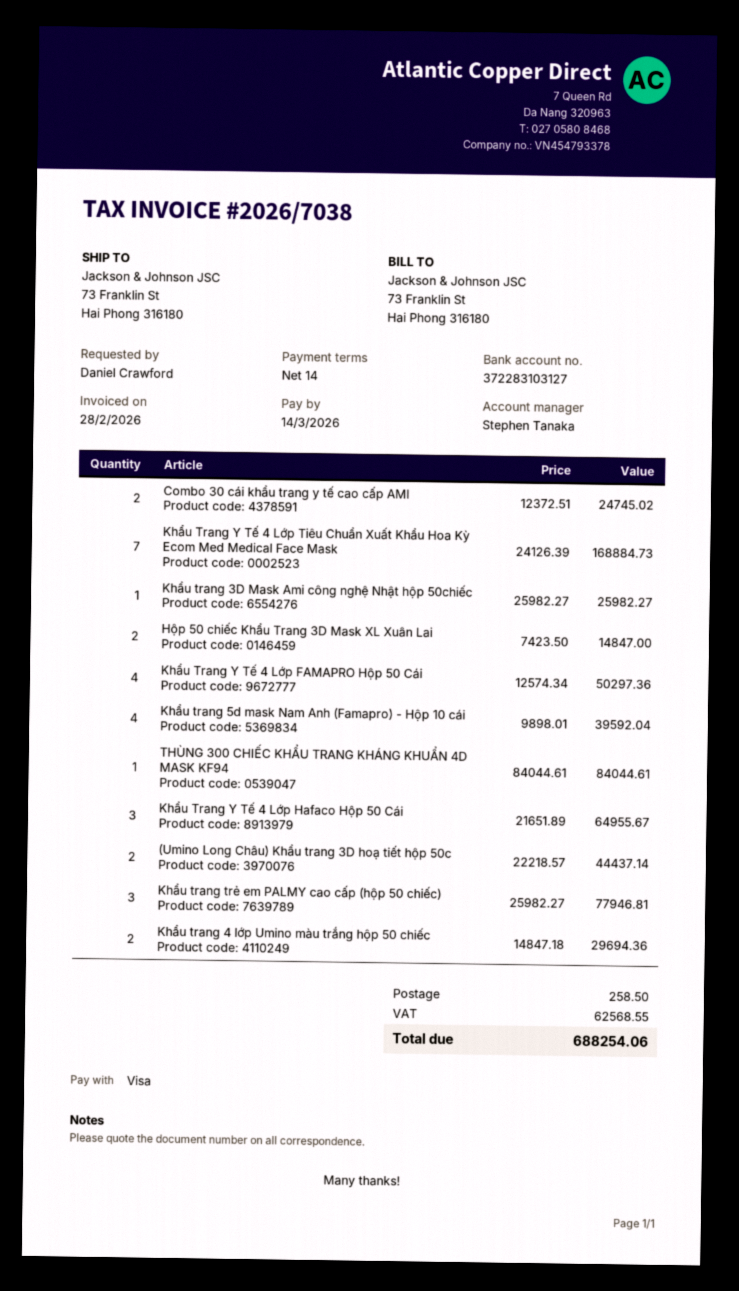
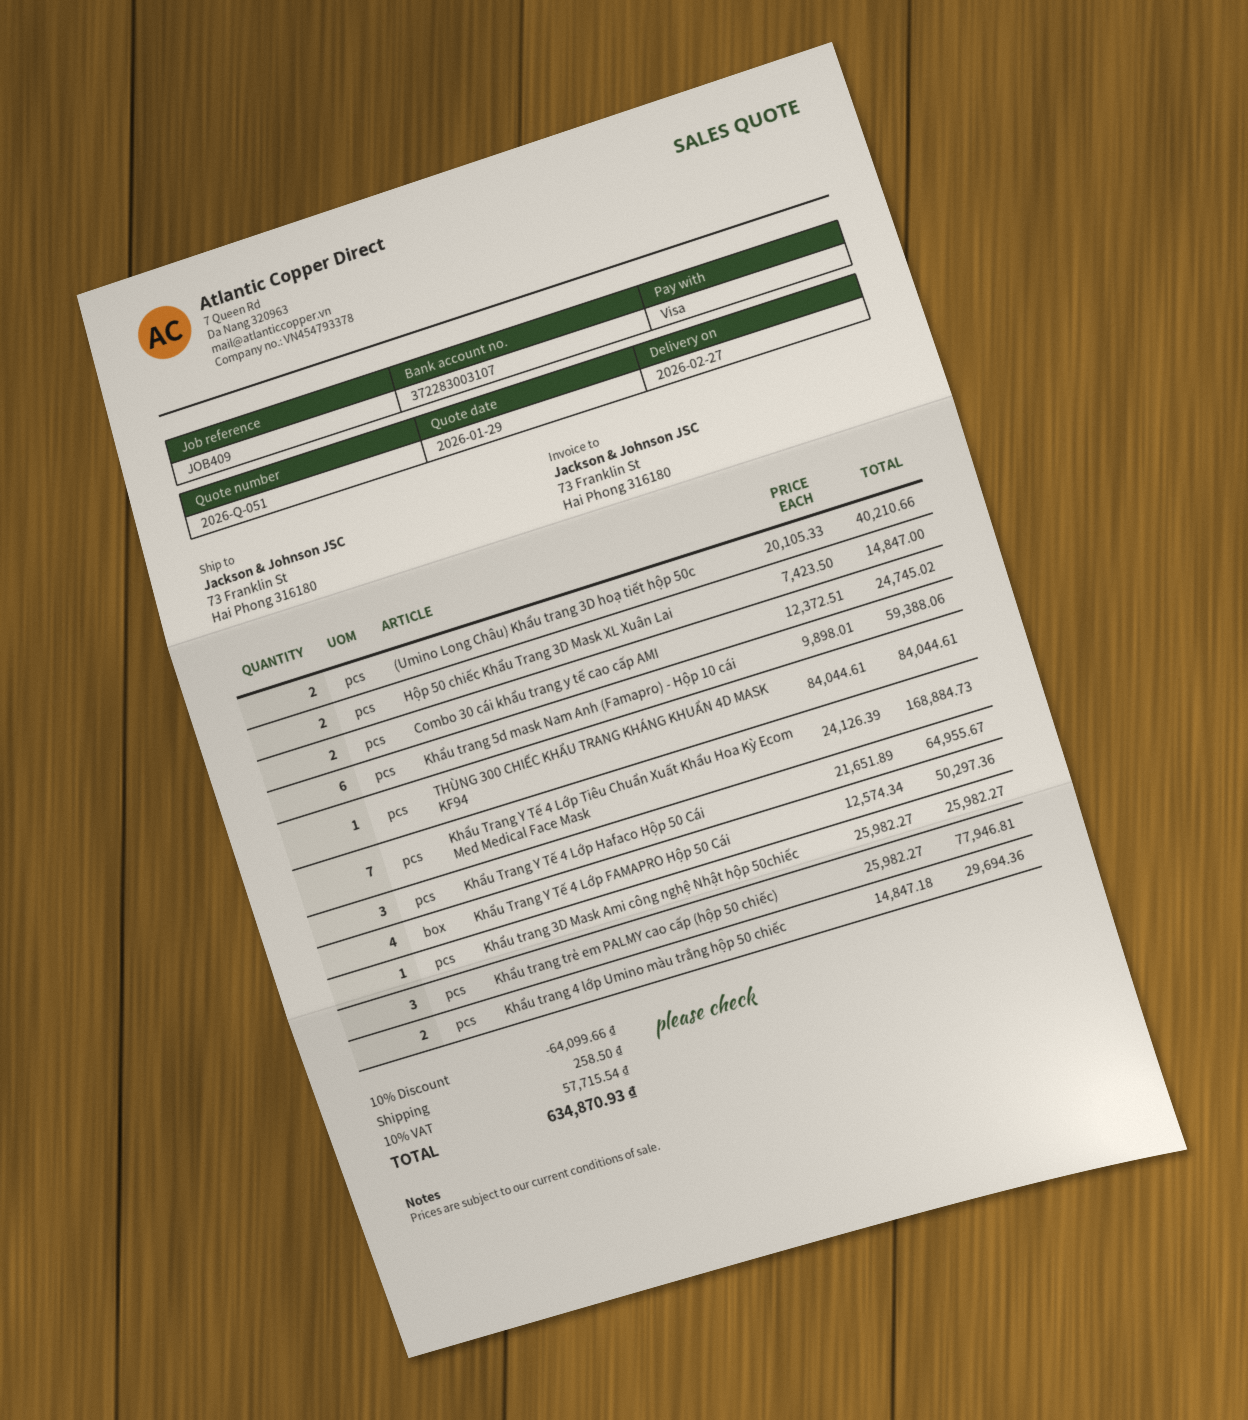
bank account: 372283103127 -> 372283003107
Khẩu trang 5d mask Nam Anh (Famapro) - Hộp 10 cái: 4 x 9898.01 = 39592.04 -> 6 x 9898.01 = 59388.06
(Umino Long Châu) Khẩu trang 3D hoạ tiết hộp 50c: 2 x 22218.57 = 44437.14 -> 2 x 20105.33 = 40210.66
discount: none -> 10% = 64099.66
tax: 62568.55 -> 57715.54
total: 688254.06 -> 634870.93

